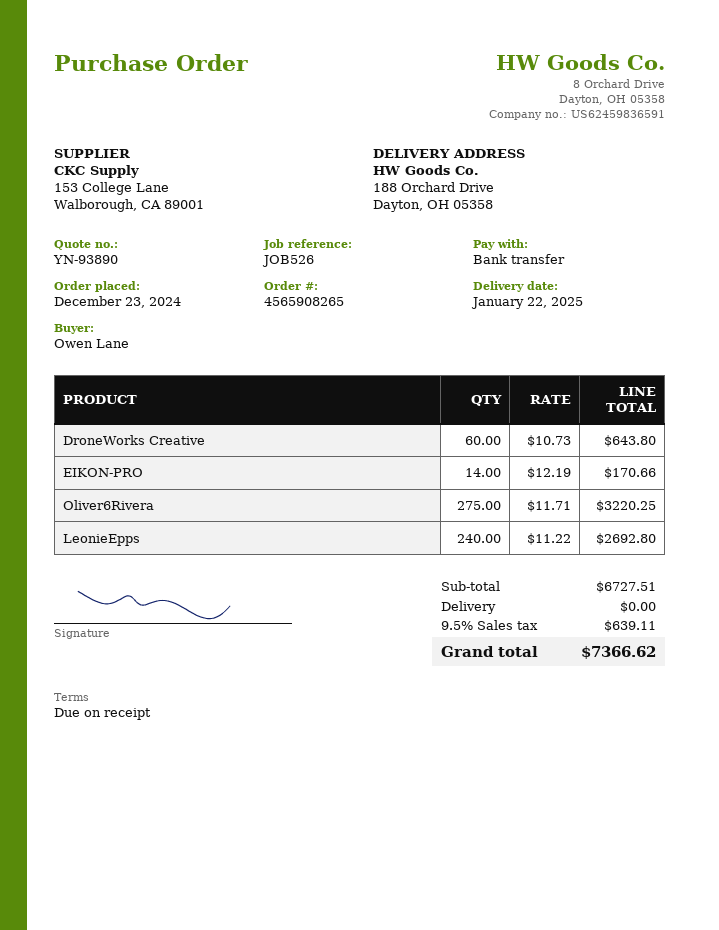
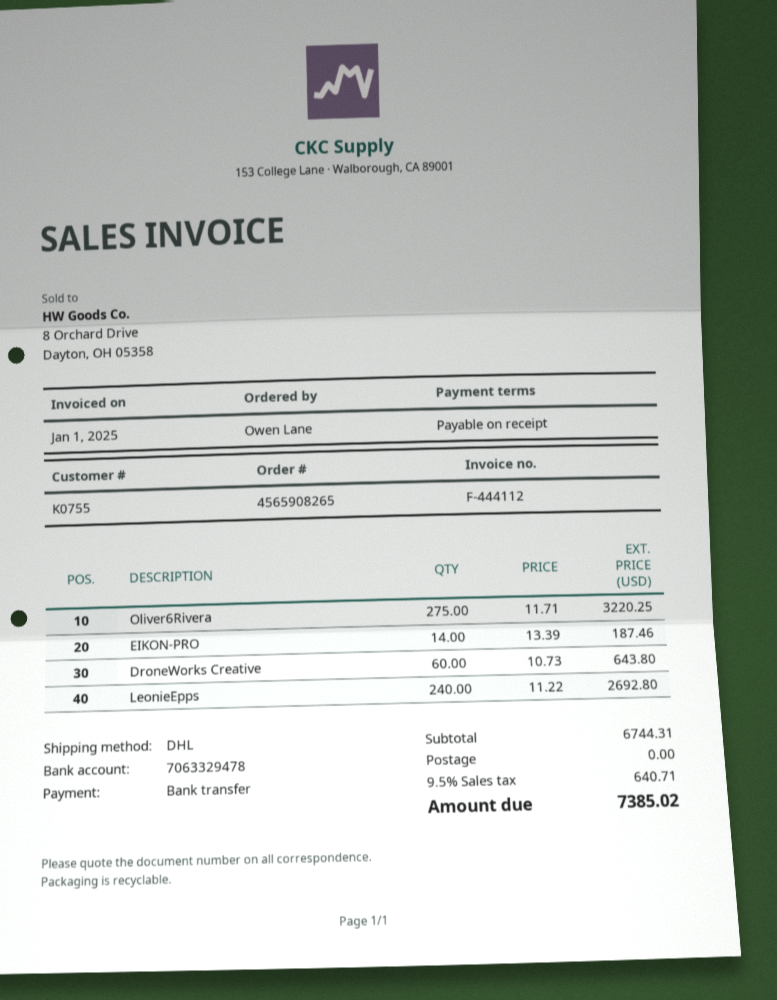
EIKON-PRO: 14 x 12.19 = 170.66 -> 14 x 13.39 = 187.46
subtotal: 6727.51 -> 6744.31
tax: 9.5% = 639.11 -> 9.5% = 640.71
total: 7366.62 -> 7385.02

